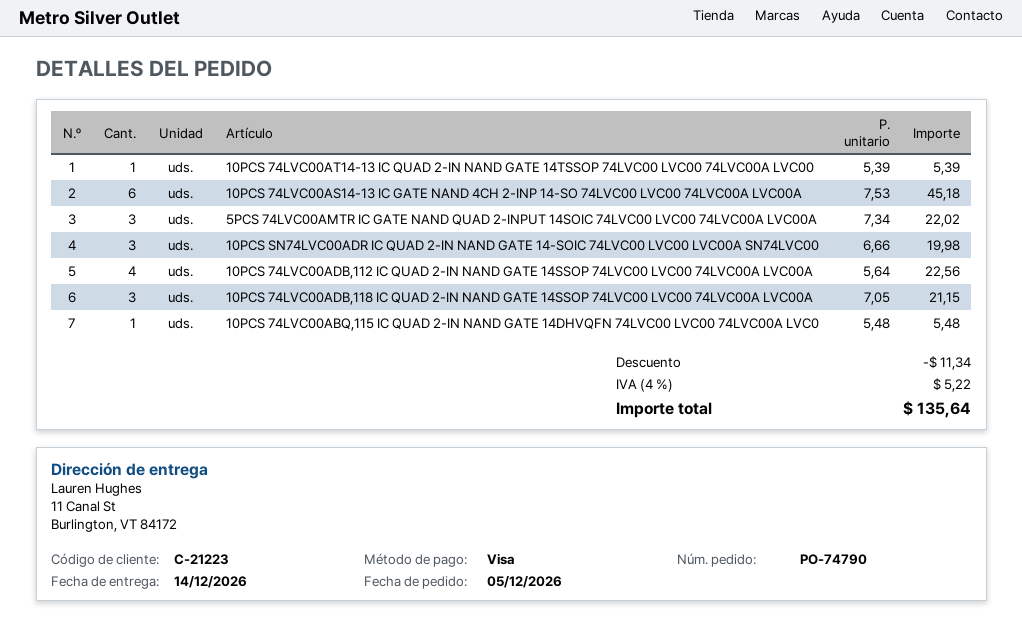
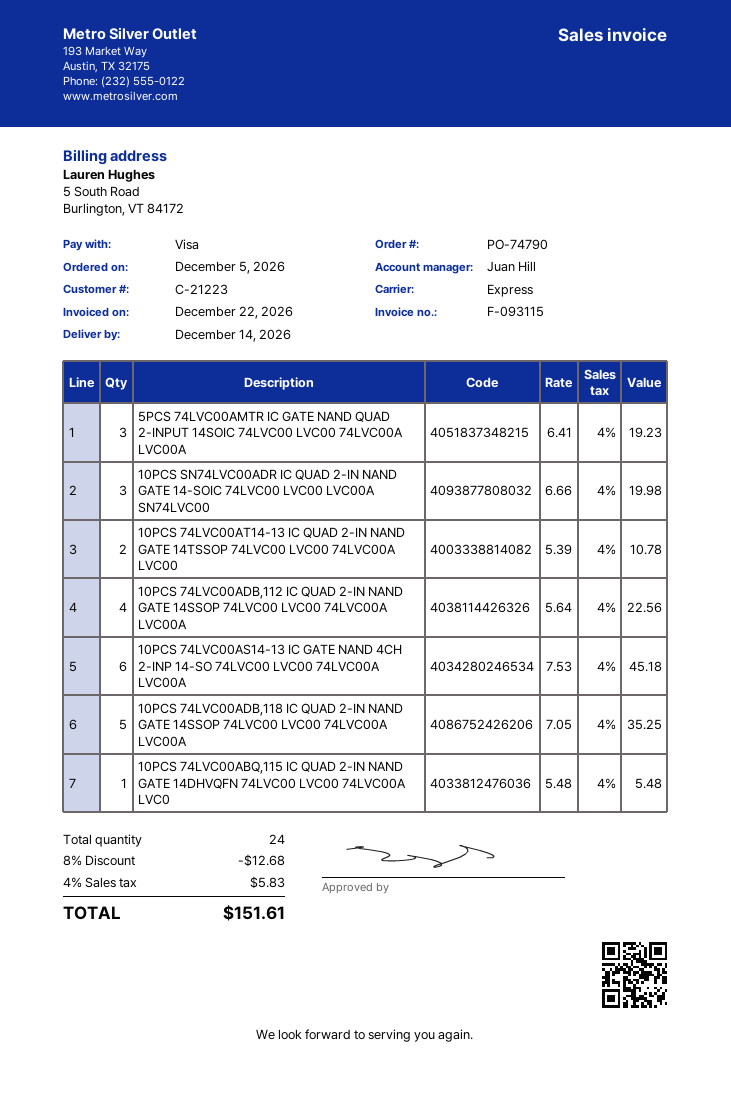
10PCS 74LVC00AT14-13 IC QUAD 2-IN NAND GATE 14TSSOP 74LVC00 LVC00 74LVC00A LVC00: 1 x 5.39 = 5.39 -> 2 x 5.39 = 10.78
5PCS 74LVC00AMTR IC GATE NAND QUAD 2-INPUT 14SOIC 74LVC00 LVC00 74LVC00A LVC00A: 3 x 7.34 = 22.02 -> 3 x 6.41 = 19.23
10PCS 74LVC00ADB,118 IC QUAD 2-IN NAND GATE 14SSOP 74LVC00 LVC00 74LVC00A LVC00A: 3 x 7.05 = 21.15 -> 5 x 7.05 = 35.25
discount: 11.34 -> 12.68
tax: 4% = 5.22 -> 4% = 5.83
total: 135.64 -> 151.61

